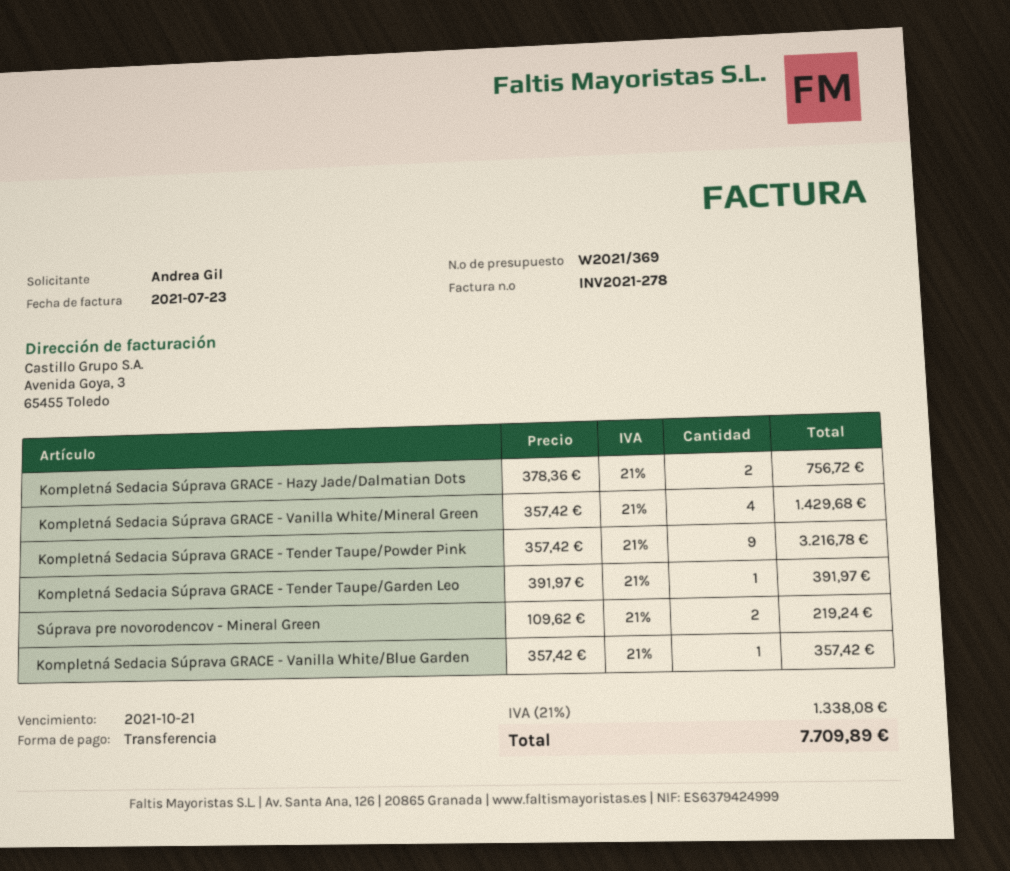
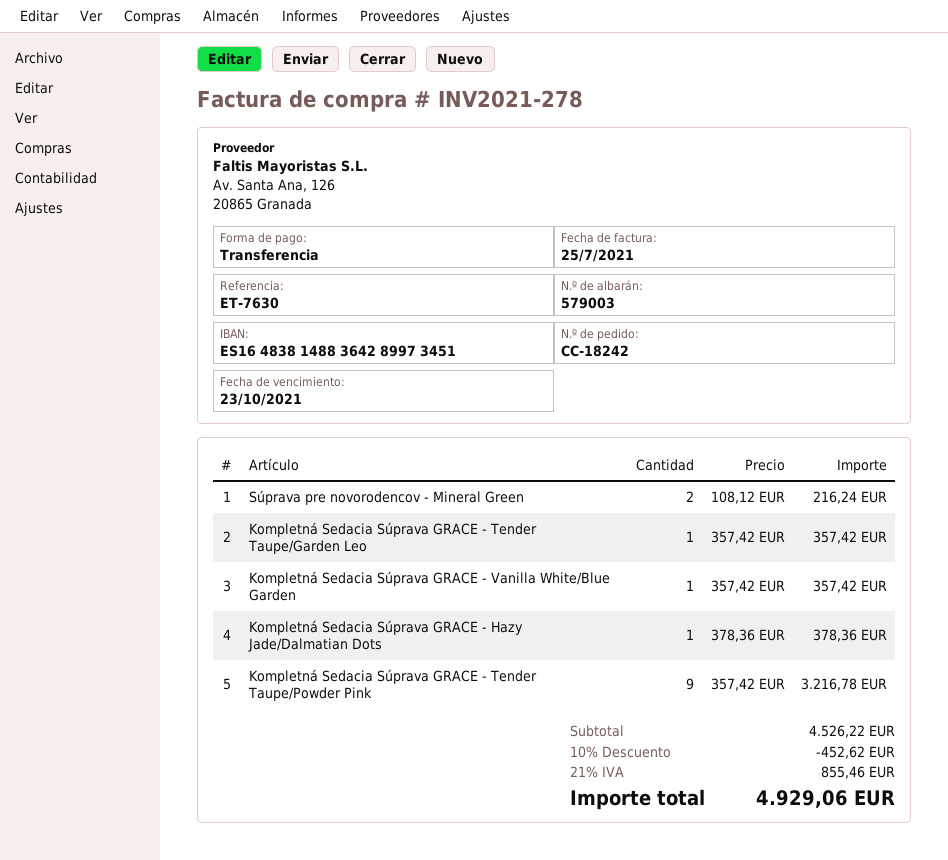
invoice date: 2021-07-23 -> 2021-07-25
due date: 2021-10-21 -> 2021-10-23
Kompletná Sedacia Súprava GRACE - Hazy Jade/Dalmatian Dots: 2 x 378.36 = 756.72 -> 1 x 378.36 = 378.36
Kompletná Sedacia Súprava GRACE - Vanilla White/Mineral Green: 4 x 357.42 = 1429.68 -> none
Kompletná Sedacia Súprava GRACE - Tender Taupe/Garden Leo: 1 x 391.97 = 391.97 -> 1 x 357.42 = 357.42
Súprava pre novorodencov - Mineral Green: 2 x 109.62 = 219.24 -> 2 x 108.12 = 216.24
discount: none -> 10% = 452.62
tax: 21% = 1338.08 -> 21% = 855.46
total: 7709.89 -> 4929.06

